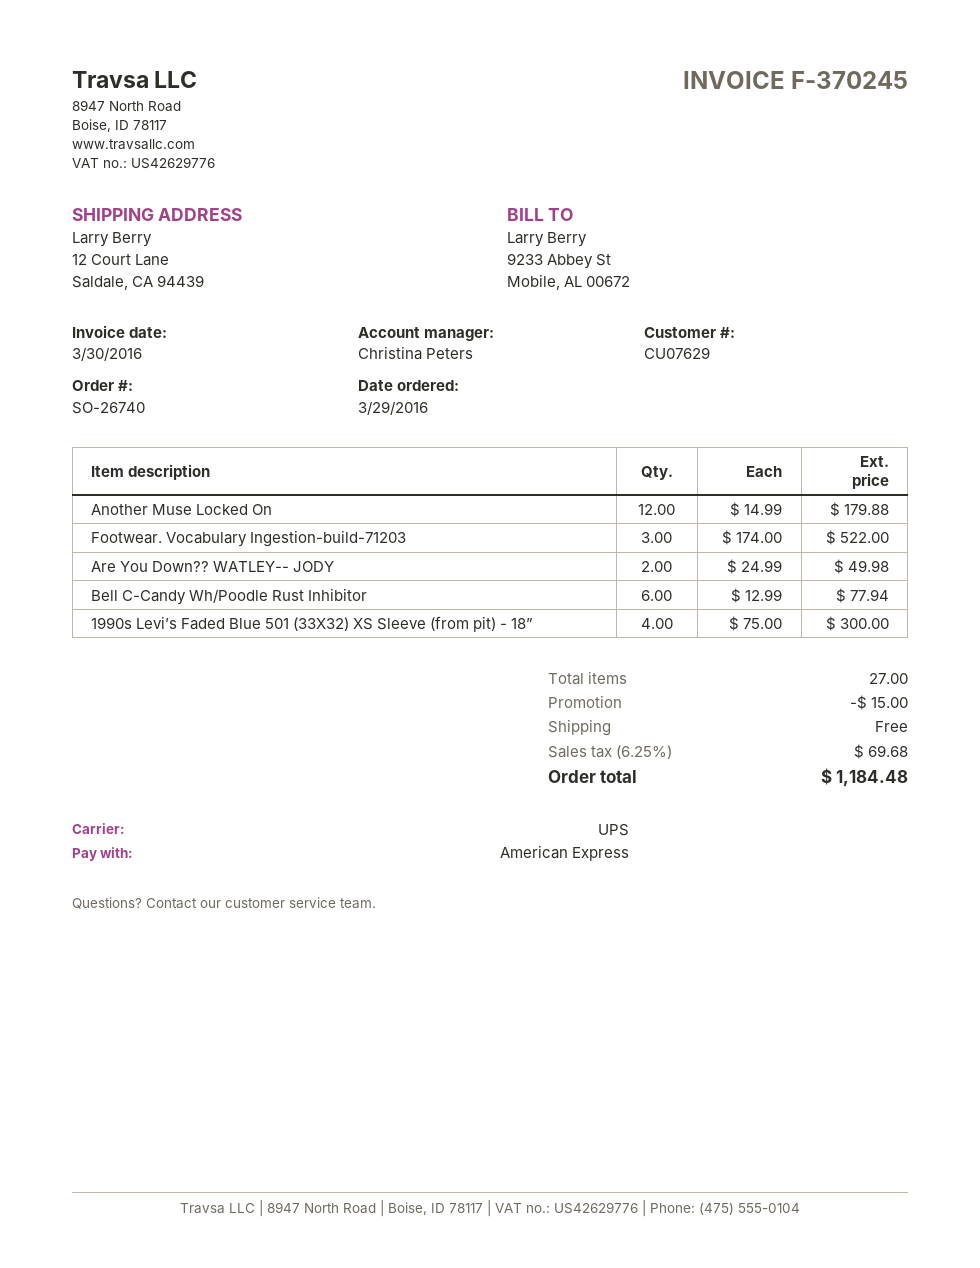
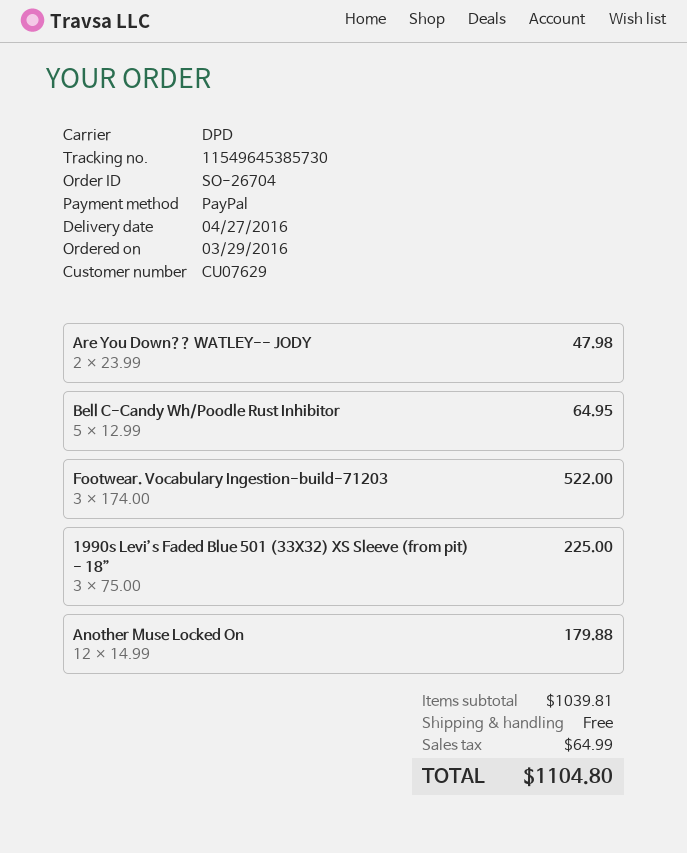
order number: SO-26740 -> SO-26704
payment method: American Express -> PayPal
shipping method: UPS -> DPD
Are You Down?? WATLEY-- JODY: 2 x 24.99 = 49.98 -> 2 x 23.99 = 47.98
Bell C-Candy Wh/Poodle Rust Inhibitor: 6 x 12.99 = 77.94 -> 5 x 12.99 = 64.95
1990s Levi’s Faded Blue 501 (33X32) XS Sleeve (from pit) - 18”: 4 x 75.00 = 300.00 -> 3 x 75.00 = 225.00
discount: 15.00 -> none
tax: 69.68 -> 64.99
total: 1184.48 -> 1104.80

